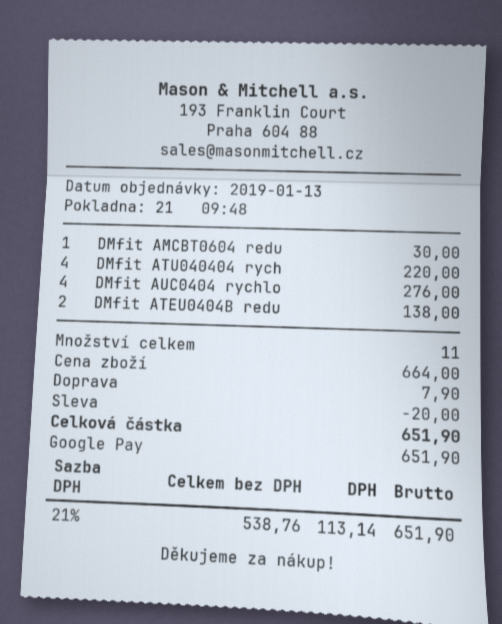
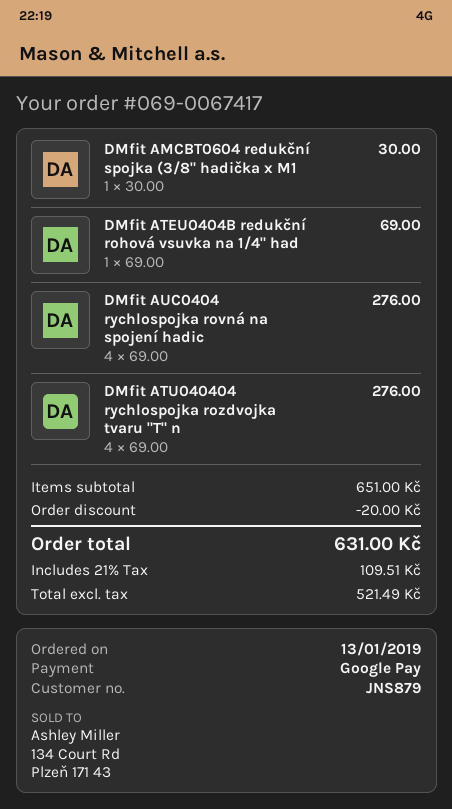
DMfit ATU040404 rych: 4 for 220.00 -> 4 for 276.00
DMfit ATEU0404B redu: 2 for 138.00 -> 1 for 69.00
subtotal: 664.00 -> 651.00
shipping: 7.90 -> none
net: 538.76 -> 521.49
tax: 21% = 113.14 -> 21% = 109.51
total: 651.90 -> 631.00

